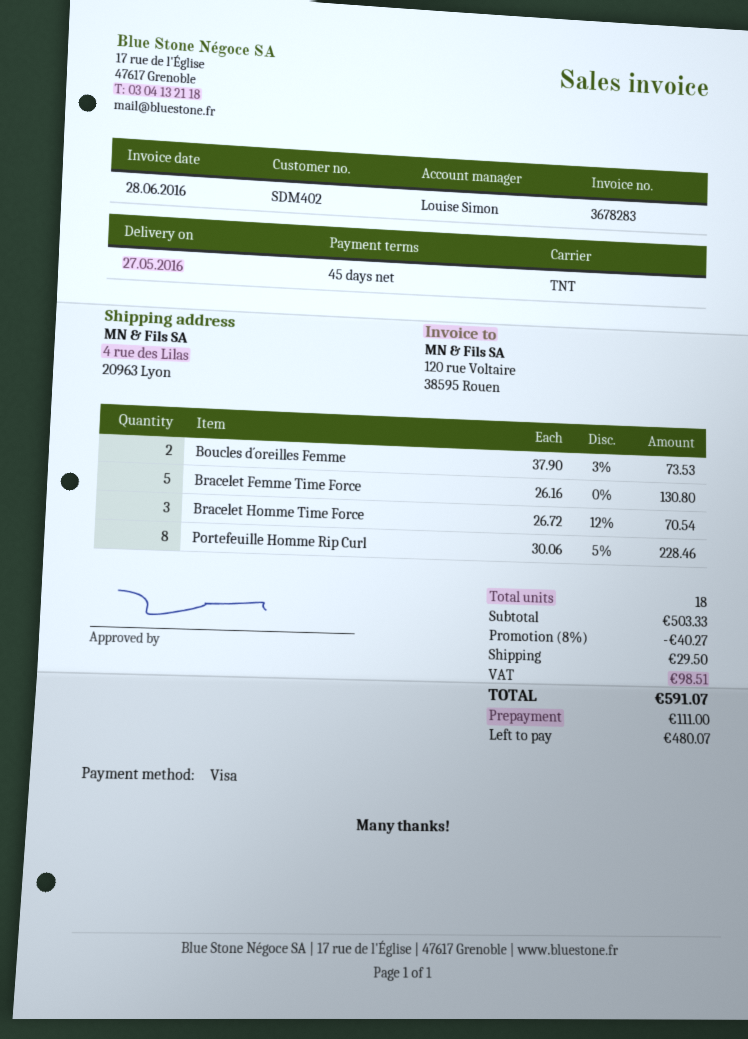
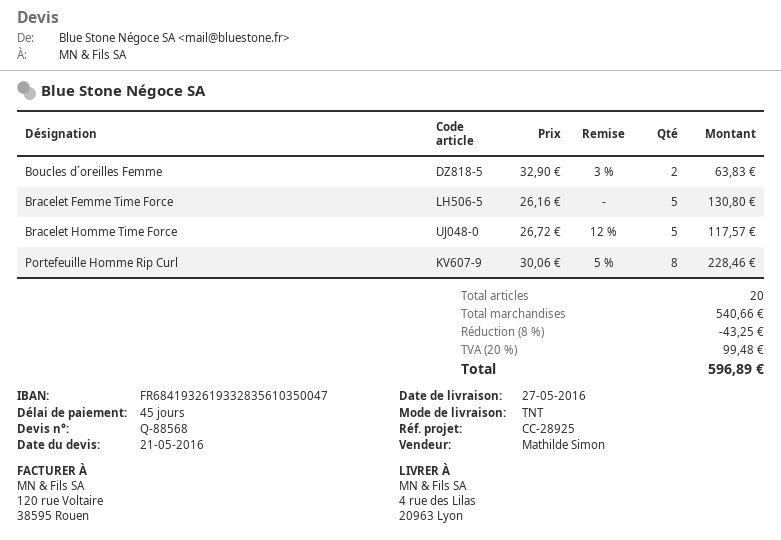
sales rep: Louise Simon -> Mathilde Simon
Boucles d´oreilles Femme: 2 x 37.90 - 3% = 73.53 -> 2 x 32.90 - 3% = 63.83
Bracelet Homme Time Force: 3 x 26.72 - 12% = 70.54 -> 5 x 26.72 - 12% = 117.57
total quantity: 18 -> 20
subtotal: 503.33 -> 540.66
discount: 8% = 40.27 -> 8% = 43.25
shipping: 29.50 -> none
tax: 98.51 -> 99.48
total: 591.07 -> 596.89

